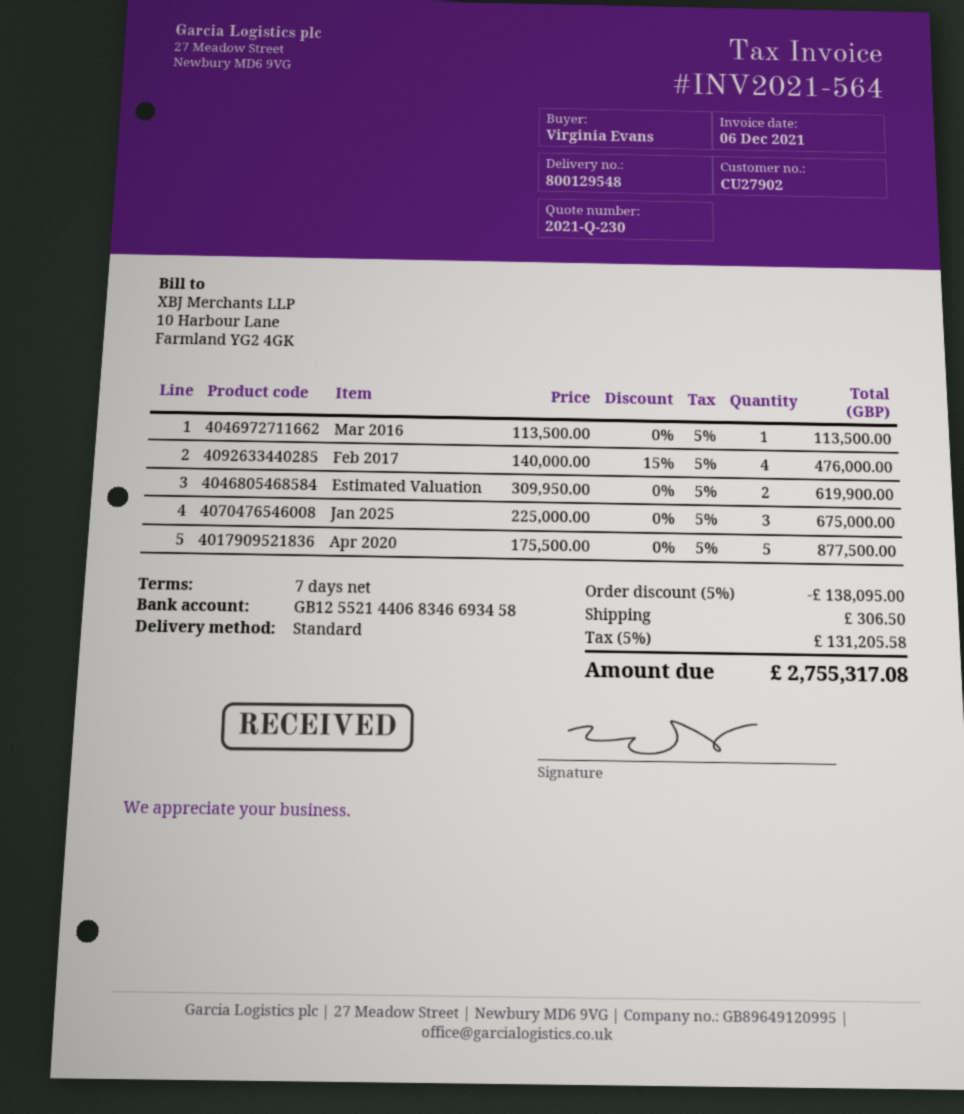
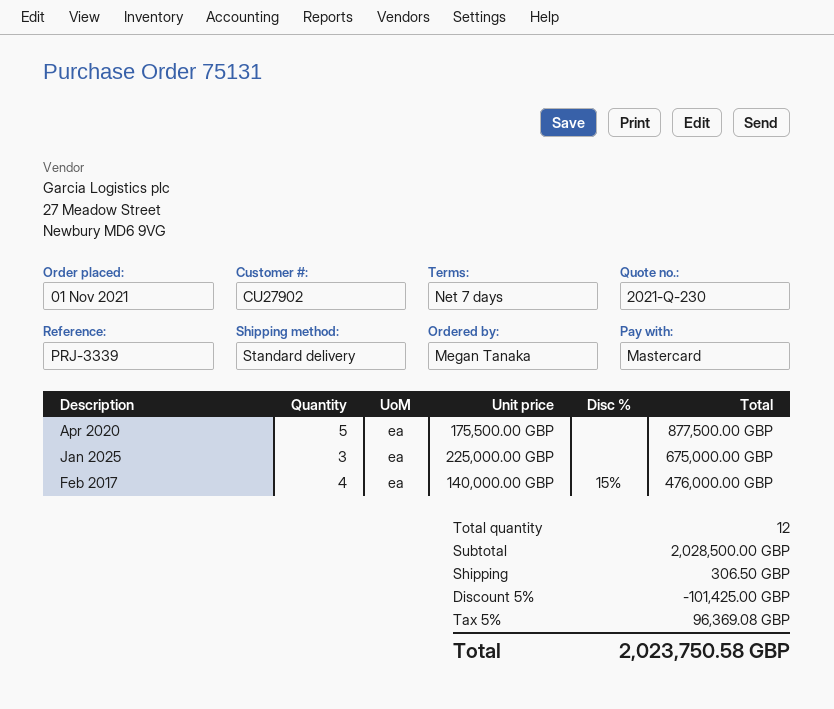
ordered by: Virginia Evans -> Megan Tanaka
Mar 2016: 1 x 113500.00 = 113500.00 -> none
Estimated Valuation: 2 x 309950.00 = 619900.00 -> none
discount: 5% = 138095.00 -> 5% = 101425.00
tax: 5% = 131205.58 -> 5% = 96369.08
total: 2755317.08 -> 2023750.58

